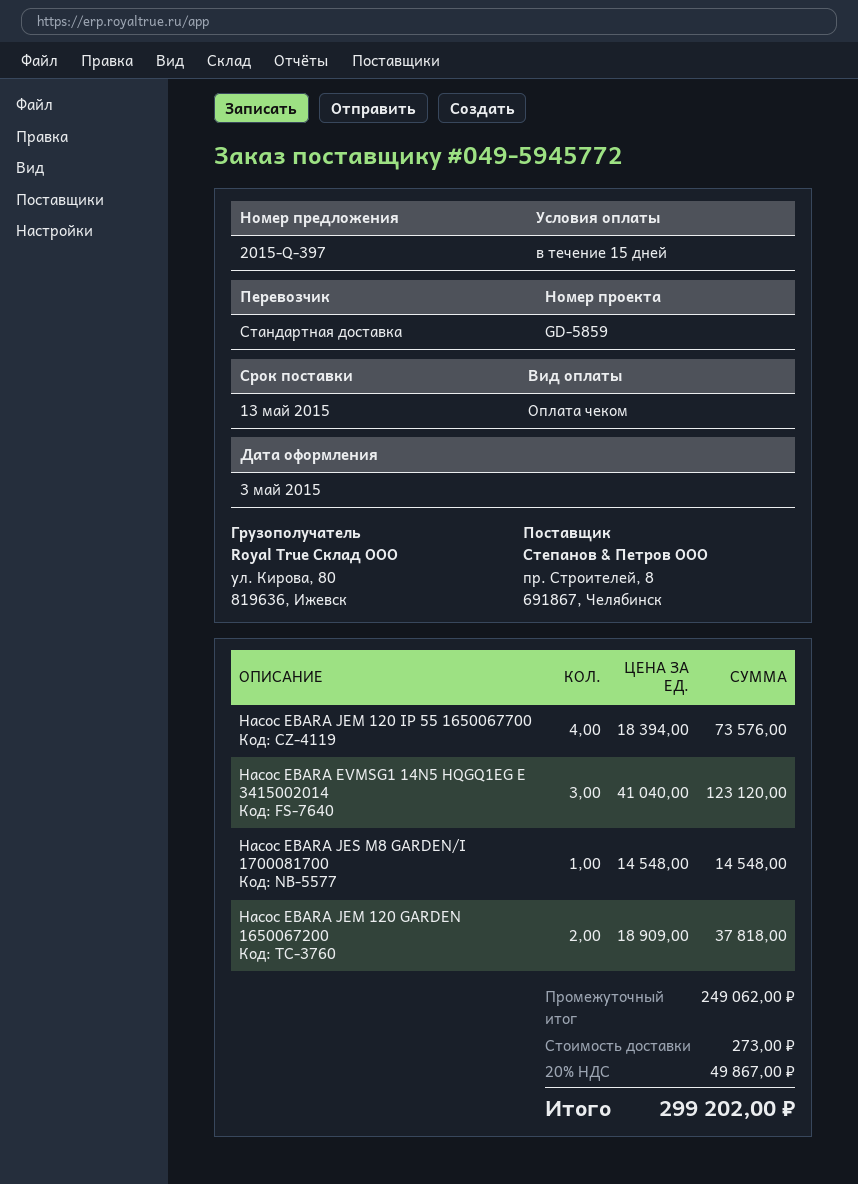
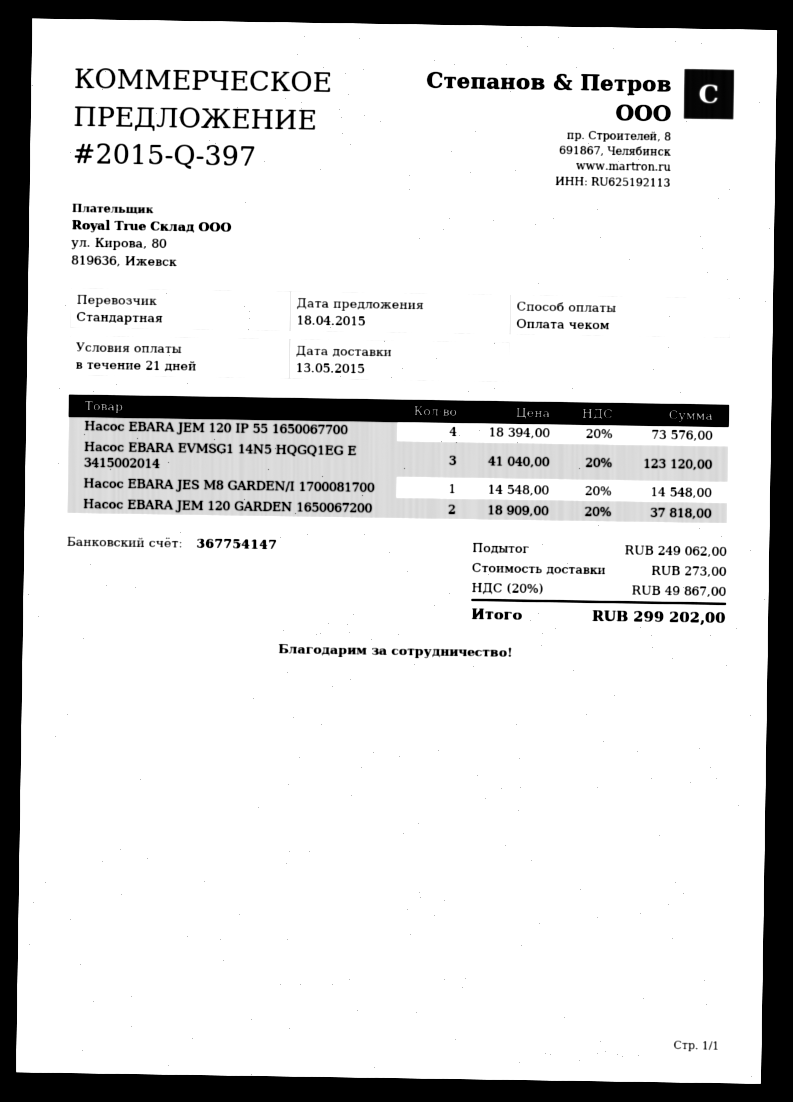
payment terms: 15 days -> 21 days

